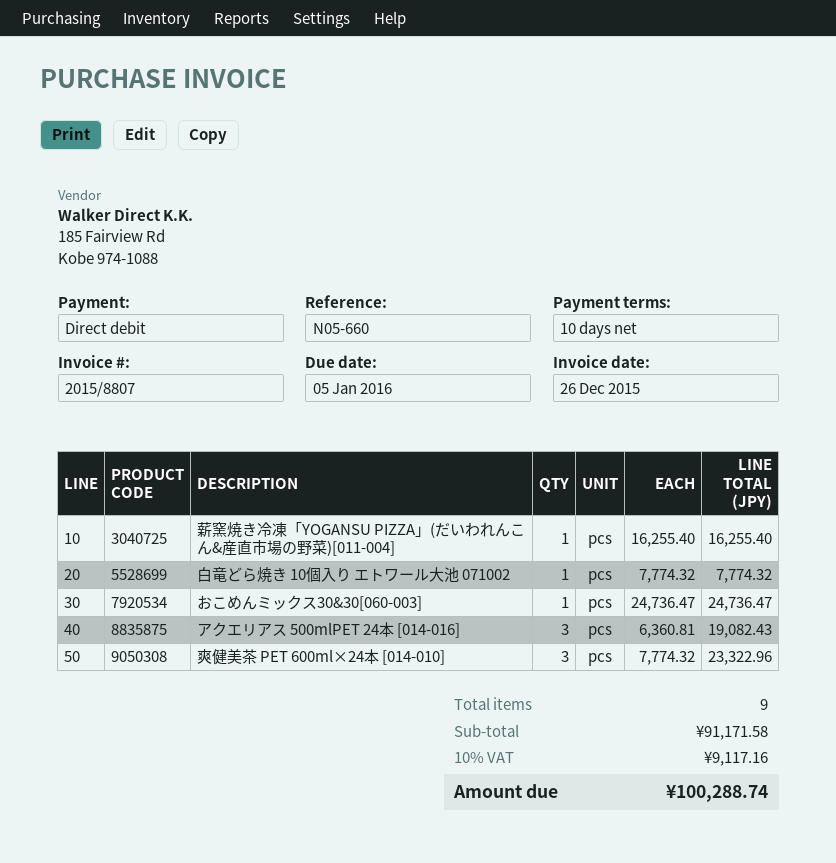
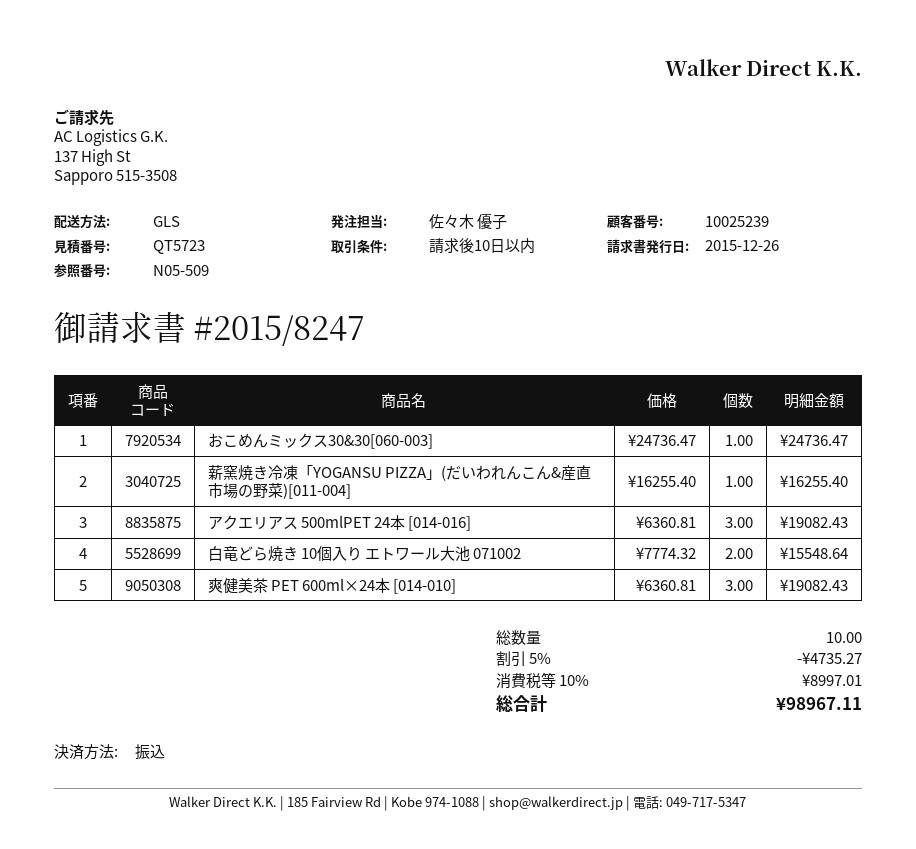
invoice number: 2015/8807 -> 2015/8247
reference: N05-660 -> N05-509
payment method: direct debit -> bank transfer
白竜どら焼き 10個入り エトワール大池 071002: 1 x 7774.32 = 7774.32 -> 2 x 7774.32 = 15548.64
爽健美茶 PET 600ml×24本 [014-010]: 3 x 7774.32 = 23322.96 -> 3 x 6360.81 = 19082.43
total quantity: 9 -> 10
discount: none -> 5% = 4735.27
tax: 10% = 9117.16 -> 10% = 8997.01
total: 100288.74 -> 98967.11

